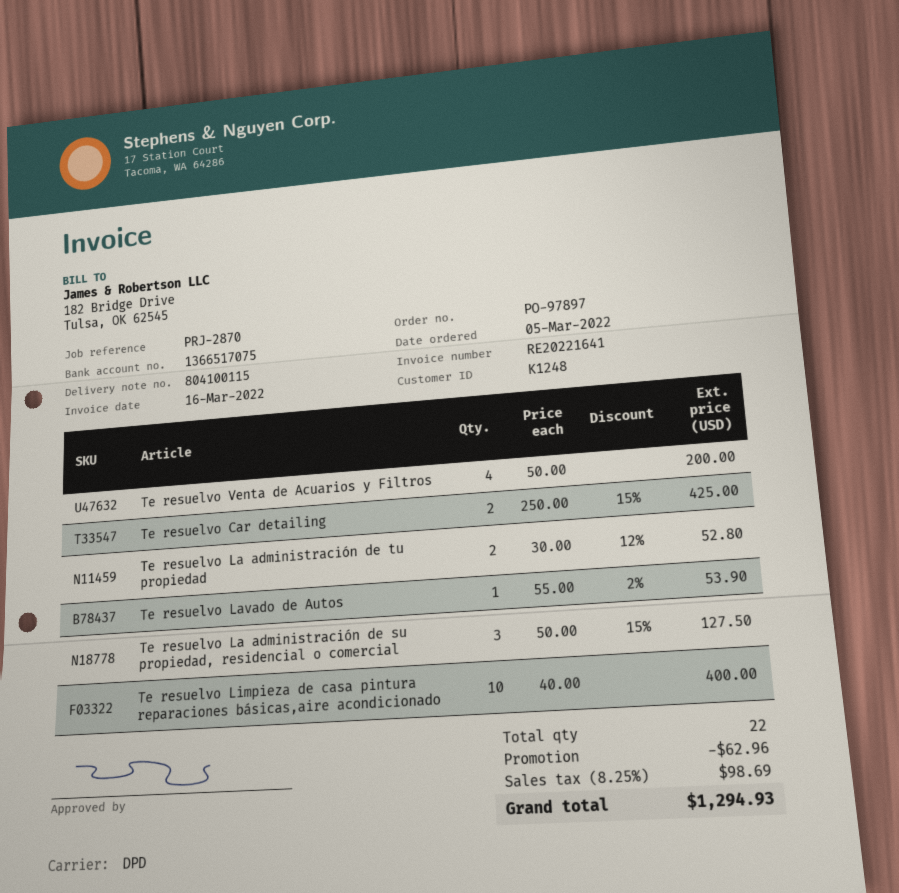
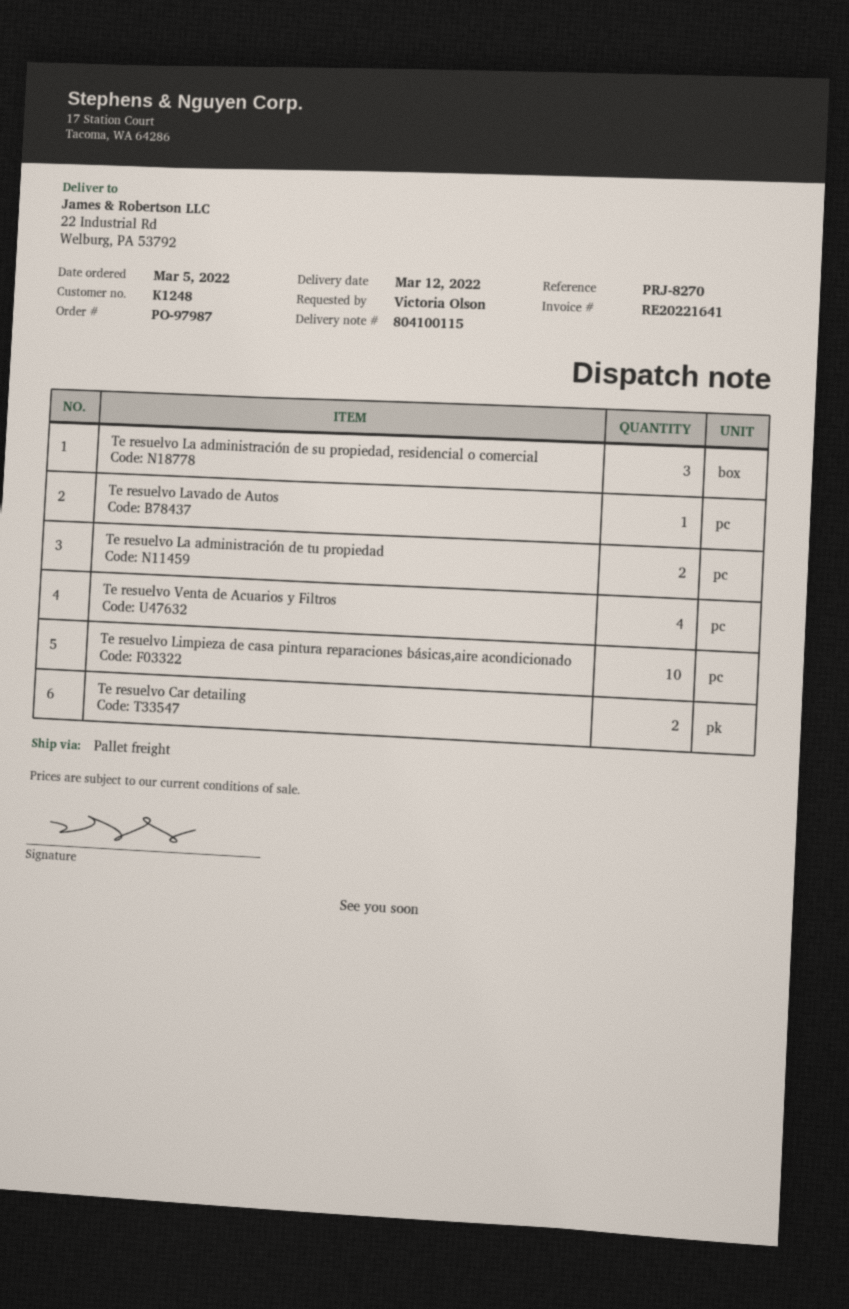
order number: PO-97897 -> PO-97987
reference: PRJ-2870 -> PRJ-8270
shipping method: DPD -> pallet freight

